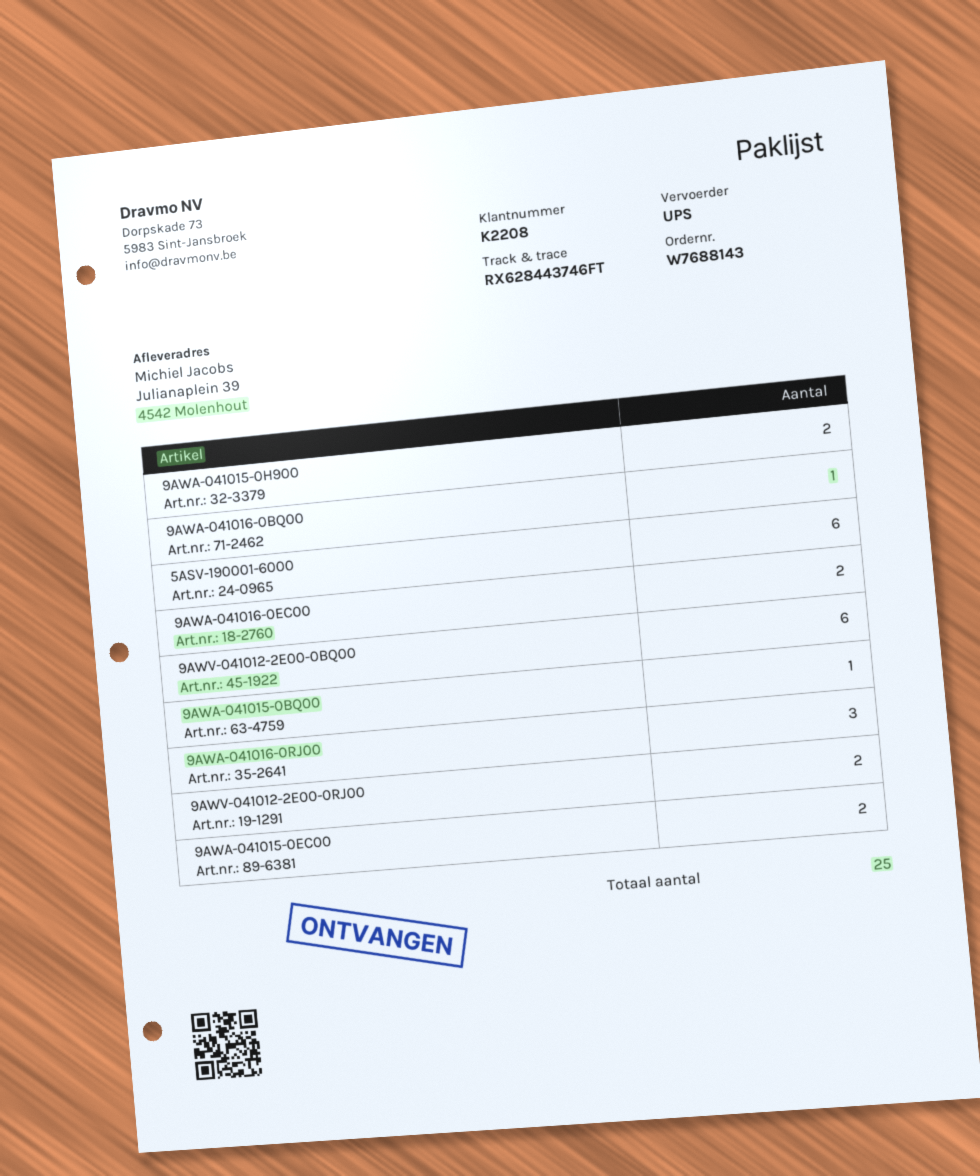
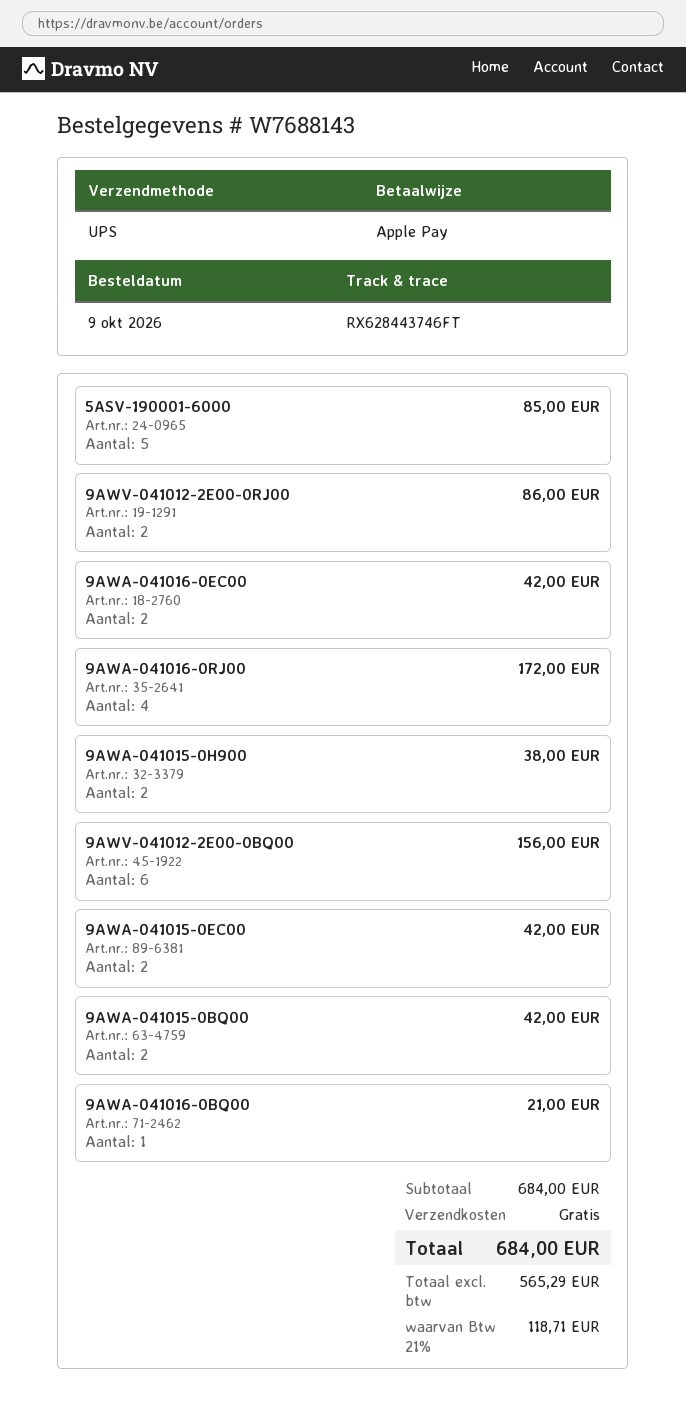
5ASV-190001-6000: 6 -> 5
9AWA-041015-0BQ00: 1 -> 2
9AWA-041016-0RJ00: 3 -> 4

